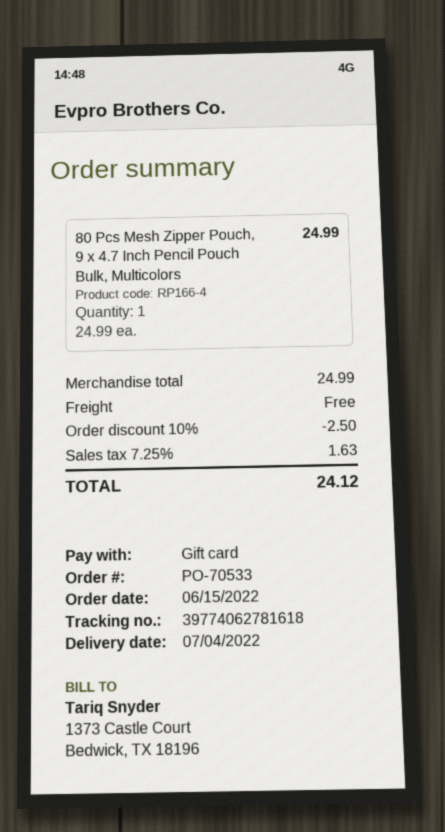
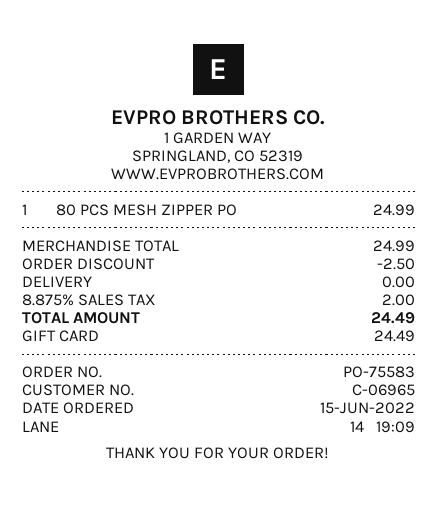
order number: PO-70533 -> PO-75583
tax: 7.25% = 1.63 -> 8.875% = 2.00
total: 24.12 -> 24.49

